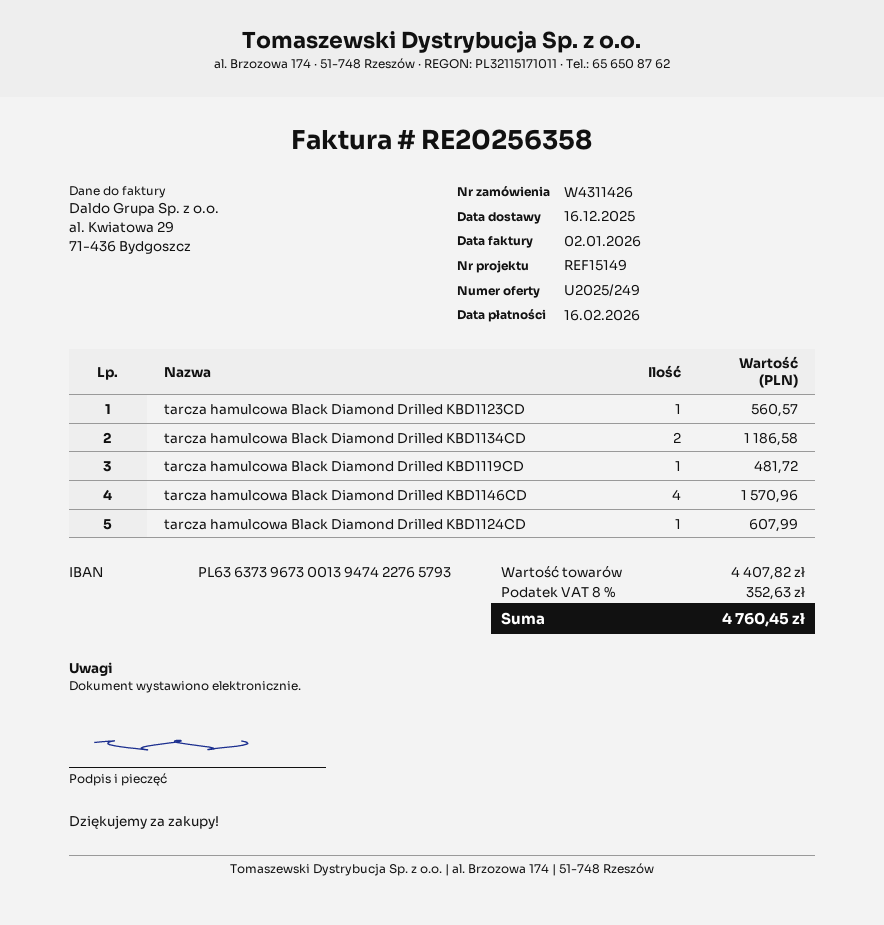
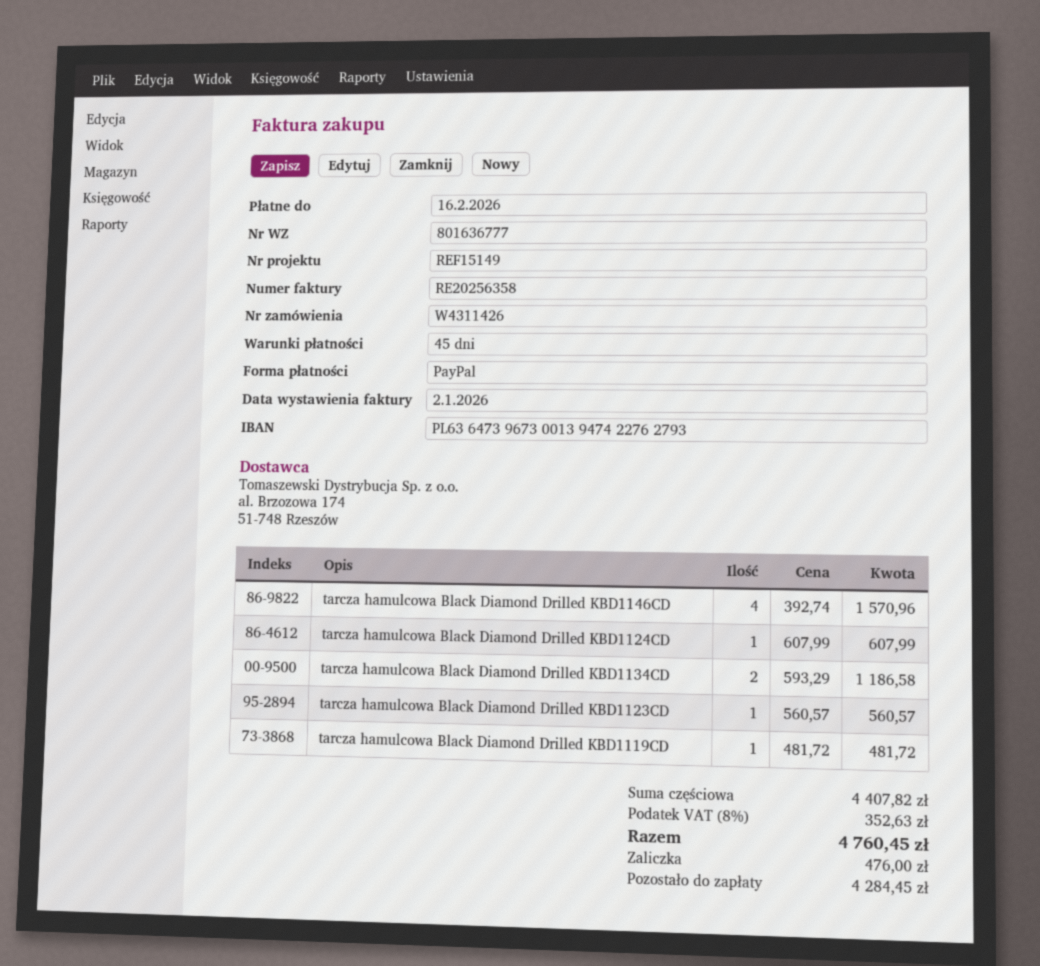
bank account: PL63637396730013947422765793 -> PL63647396730013947422762793

